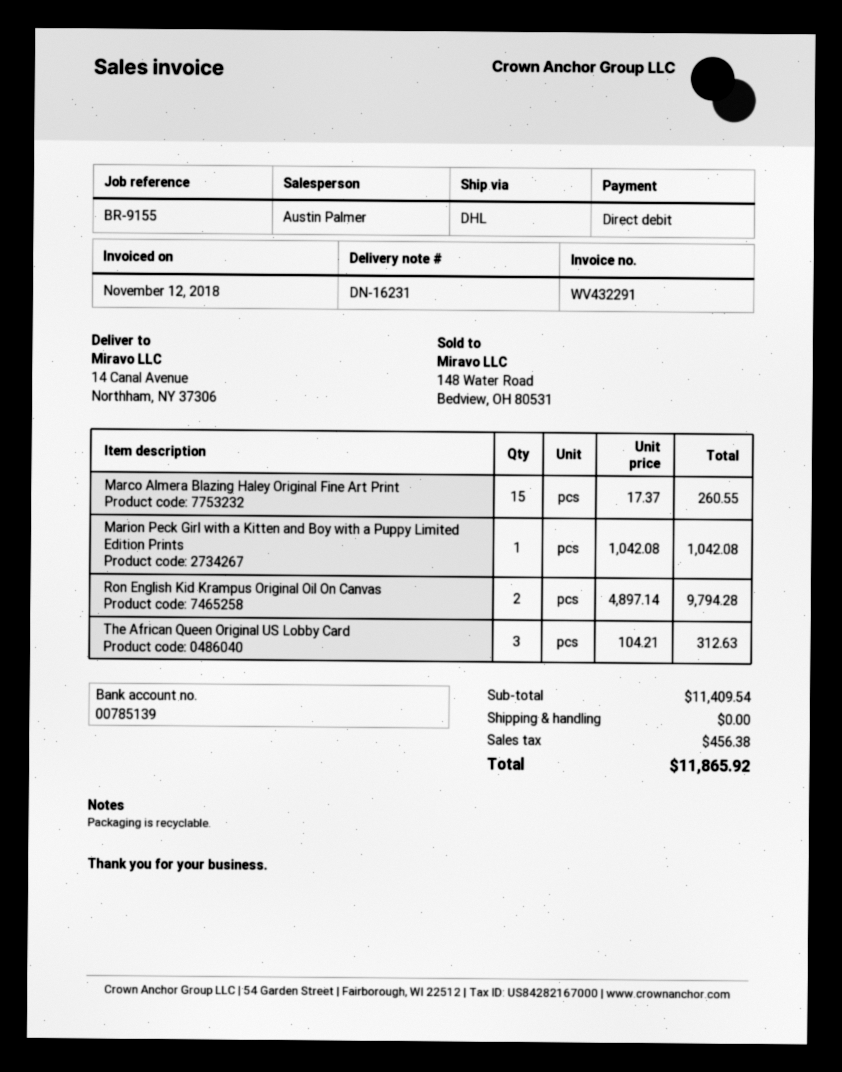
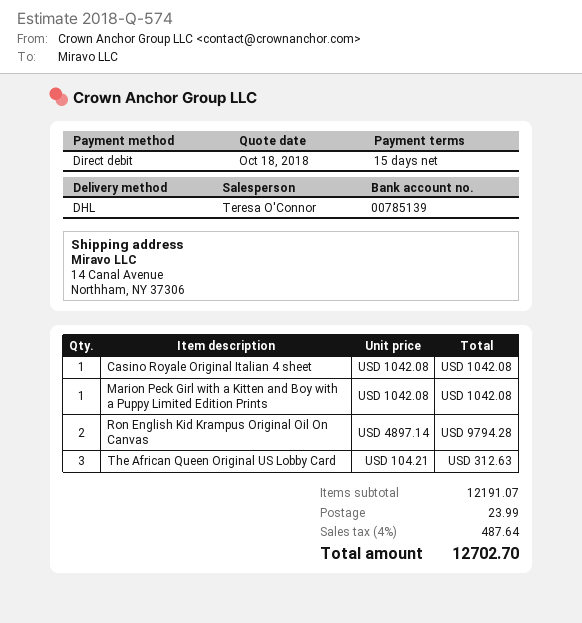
sales rep: Austin Palmer -> Teresa O'Connor
Marco Almera Blazing Haley Original Fine Art Print: 15 x 17.37 = 260.55 -> none
Casino Royale Original Italian 4 sheet: none -> 1 x 1042.08 = 1042.08
subtotal: 11409.54 -> 12191.07
shipping: 0.00 -> 23.99
tax: 456.38 -> 487.64
total: 11865.92 -> 12702.70

